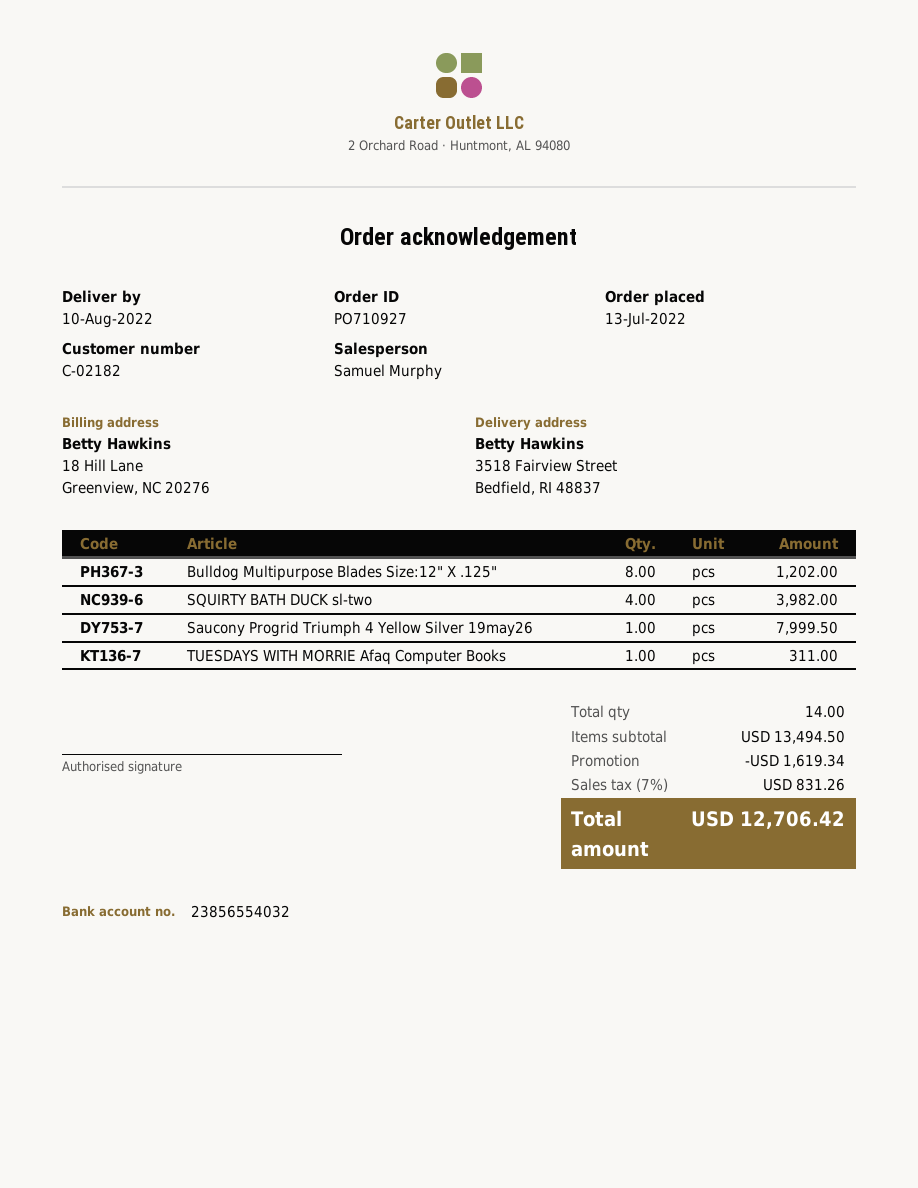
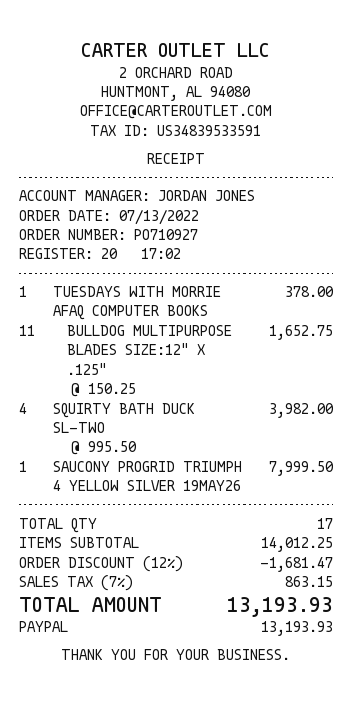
sales rep: Samuel Murphy -> JORDAN JONES
Bulldog Multipurpose Blades Size:12" X .125": 8 for 1202.00 -> 11 for 1652.75
TUESDAYS WITH MORRIE Afaq Computer Books: 1 for 311.00 -> 1 for 378.00
total quantity: 14 -> 17
subtotal: 13494.50 -> 14012.25
discount: 1619.34 -> 1681.47
tax: 7% = 831.26 -> 7% = 863.15
total: 12706.42 -> 13193.93

